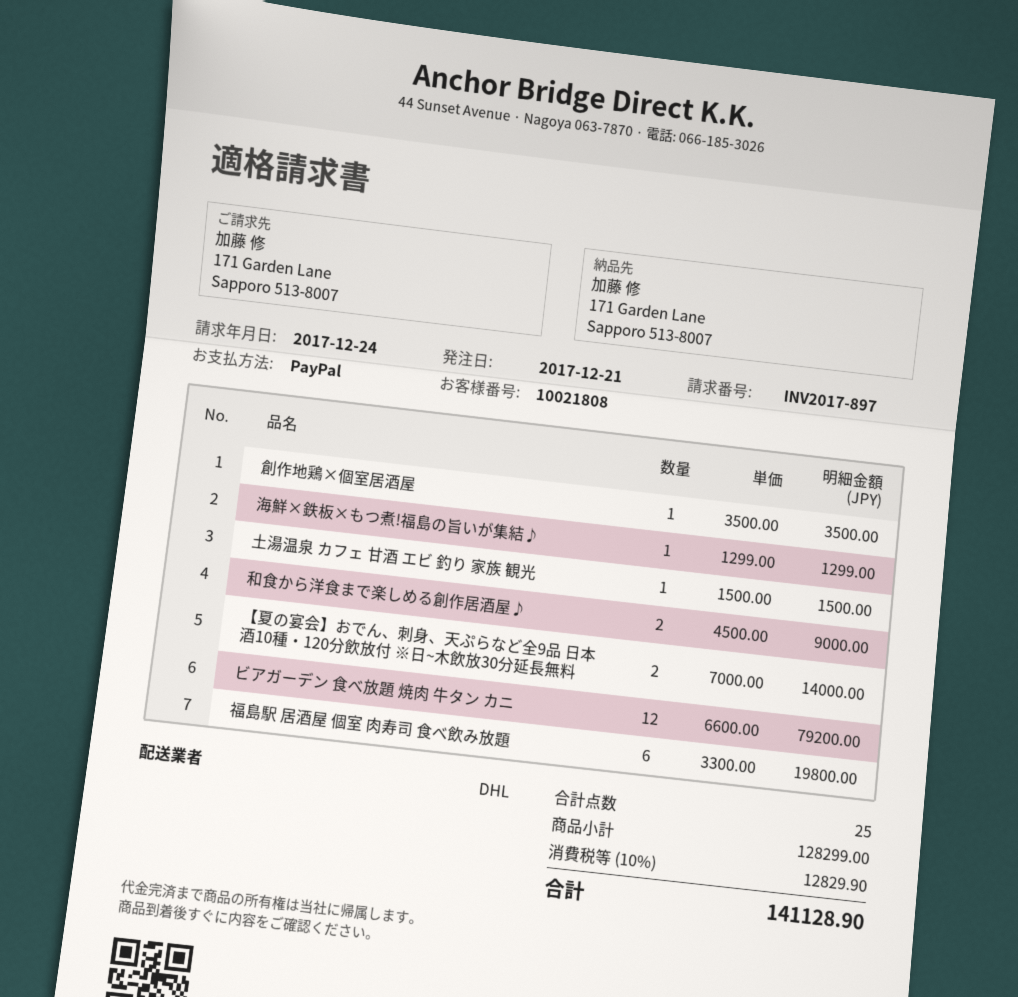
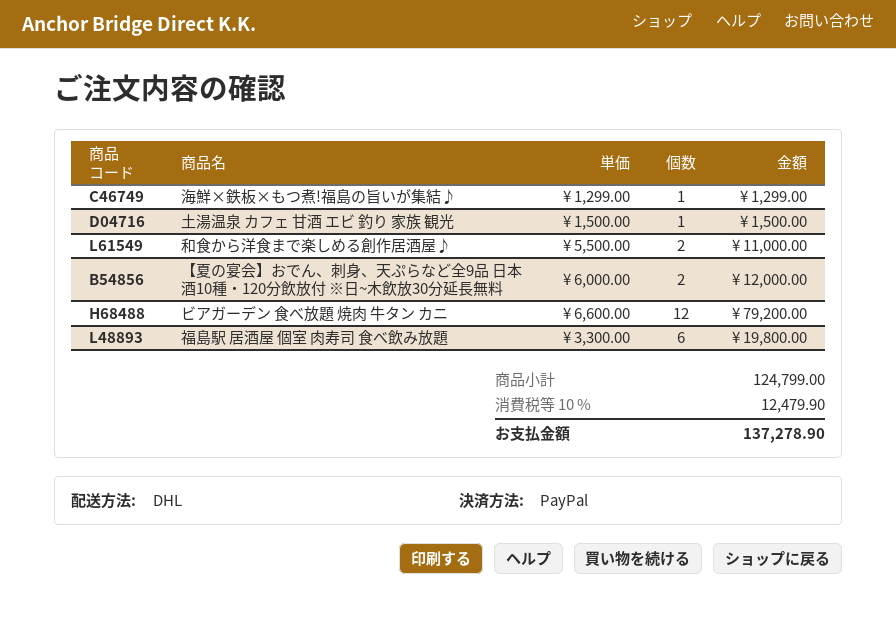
創作地鶏×個室居酒屋: 1 x 3500.00 = 3500.00 -> none
和食から洋食まで楽しめる創作居酒屋♪: 2 x 4500.00 = 9000.00 -> 2 x 5500.00 = 11000.00
【夏の宴会】おでん、刺身、天ぷらなど全9品 日本酒10種・120分飲放付 ※日~木飲放30分延長無料: 2 x 7000.00 = 14000.00 -> 2 x 6000.00 = 12000.00
subtotal: 128299.00 -> 124799.00
tax: 10% = 12829.90 -> 10% = 12479.90
total: 141128.90 -> 137278.90

